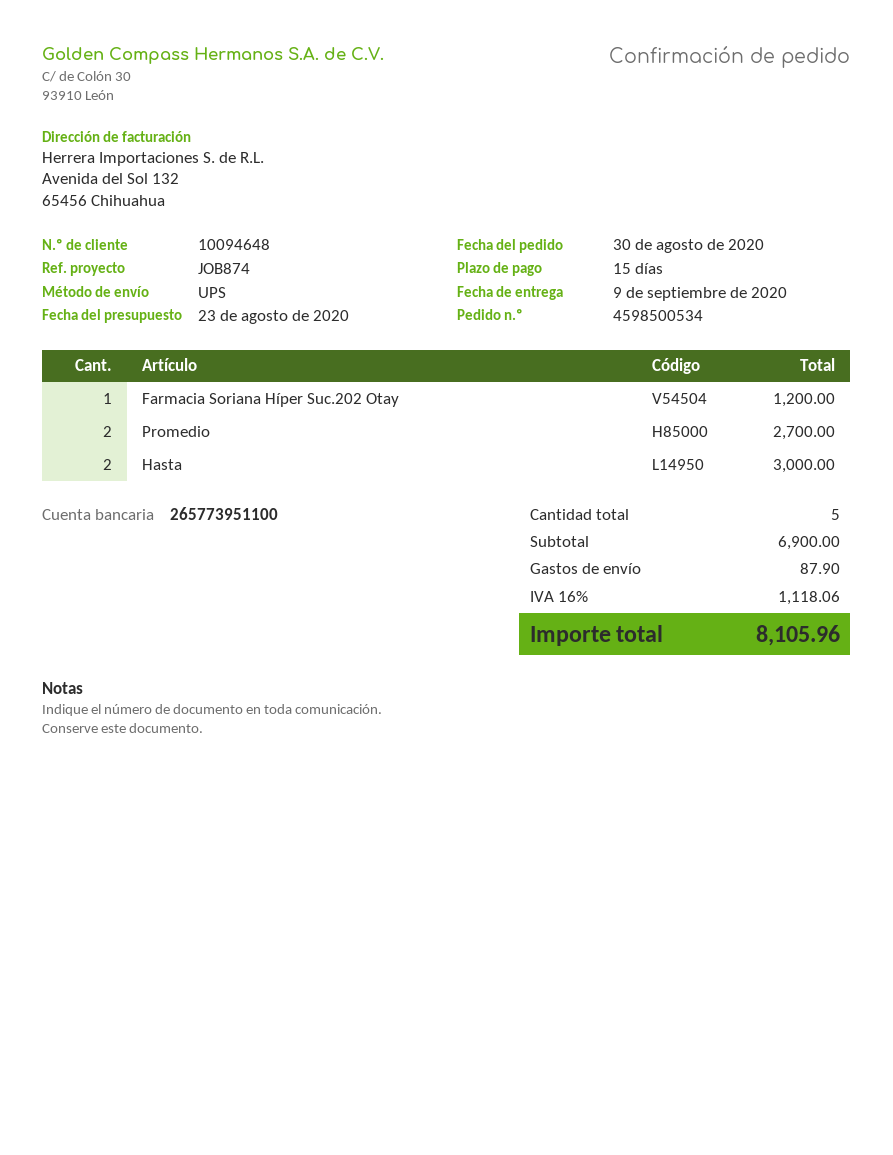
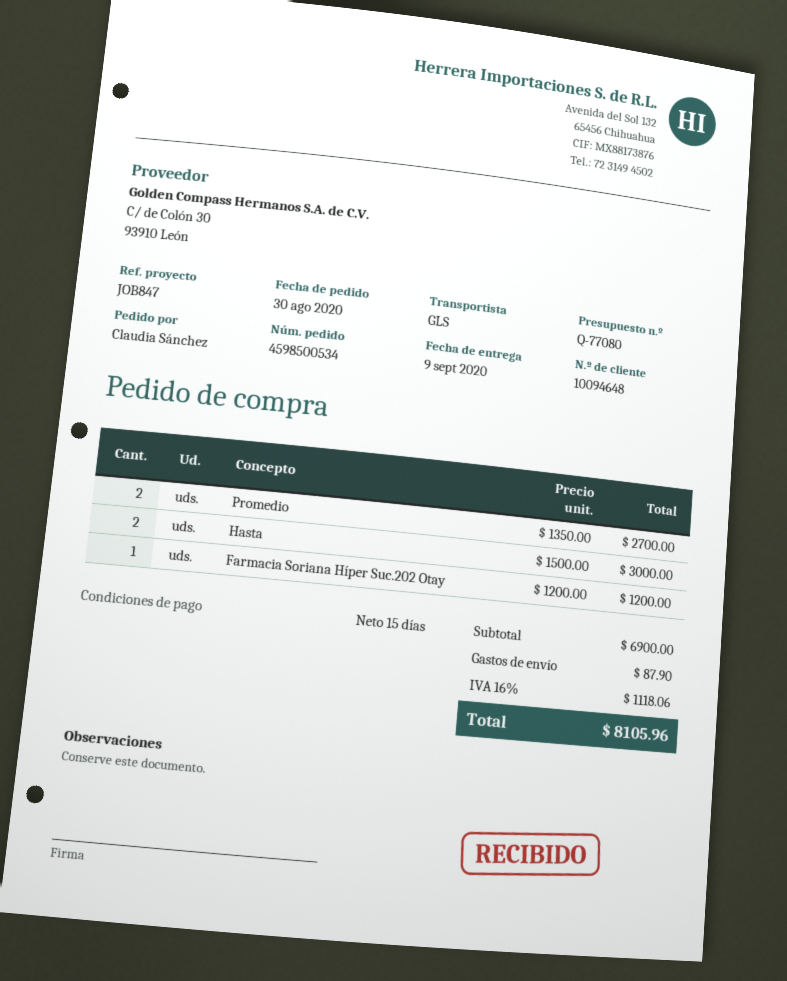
reference: JOB874 -> JOB847
shipping method: UPS -> GLS

